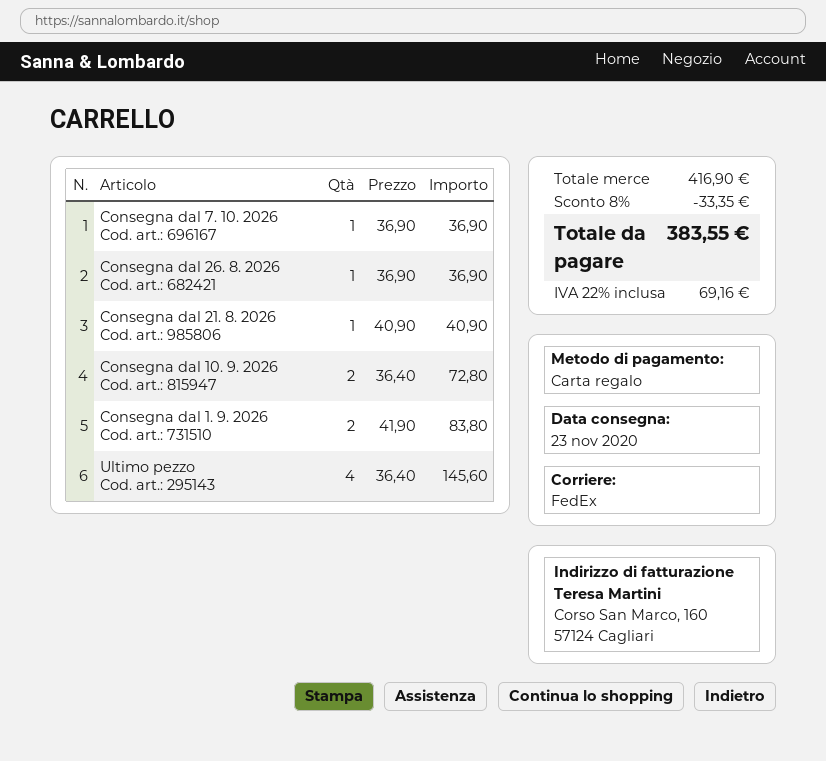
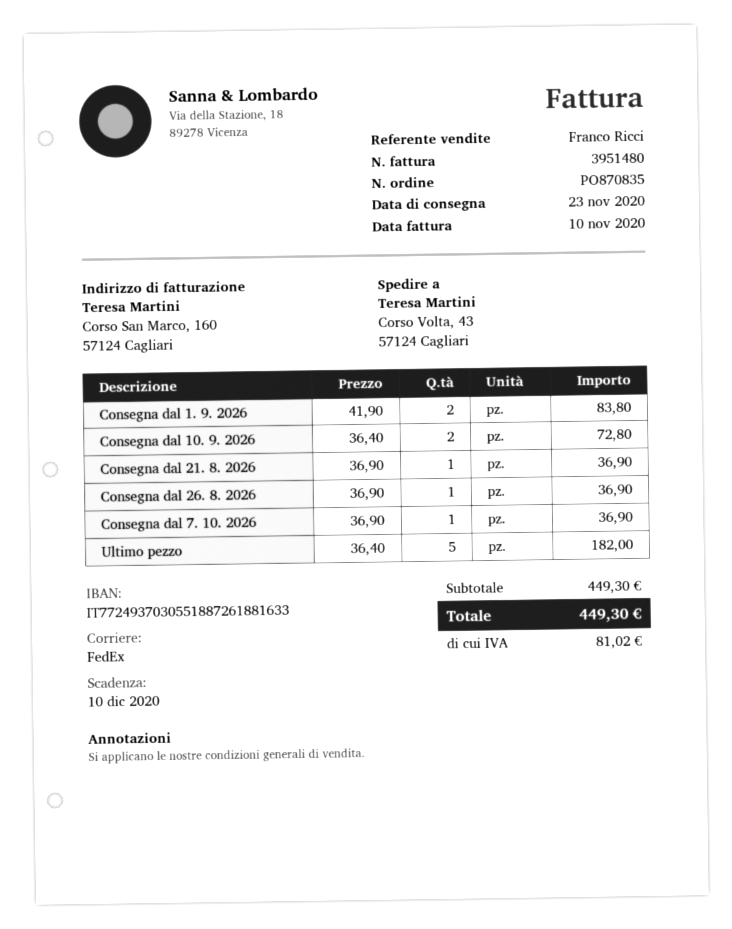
Consegna dal 21. 8. 2026: 1 x 40.90 = 40.90 -> 1 x 36.90 = 36.90
Ultimo pezzo: 4 x 36.40 = 145.60 -> 5 x 36.40 = 182.00
subtotal: 416.90 -> 449.30
discount: 8% = 33.35 -> none
tax: 69.16 -> 81.02
total: 383.55 -> 449.30

